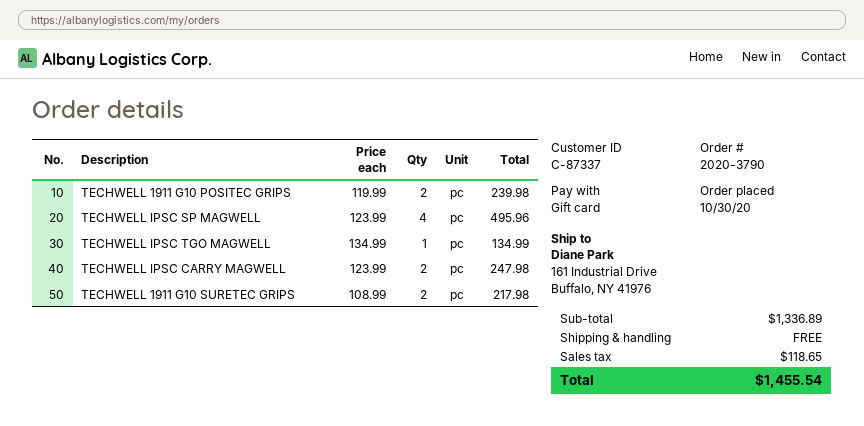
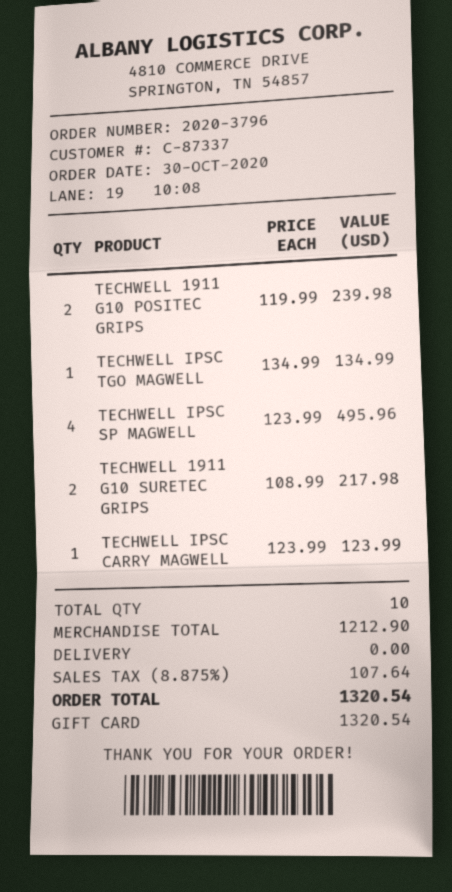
order number: 2020-3790 -> 2020-3796
TECHWELL IPSC CARRY MAGWELL: 2 x 123.99 = 247.98 -> 1 x 123.99 = 123.99
subtotal: 1336.89 -> 1212.90
tax: 118.65 -> 107.64
total: 1455.54 -> 1320.54

